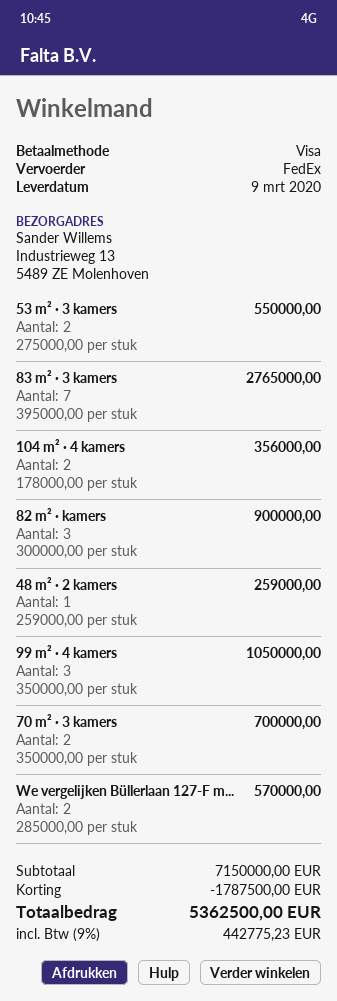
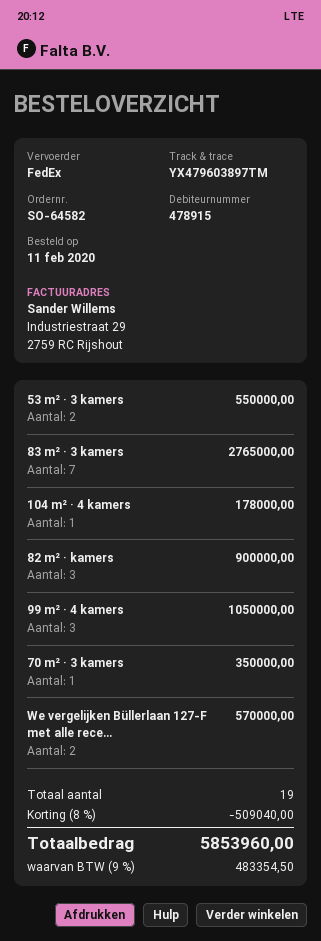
104 m² · 4 kamers: 2 for 356000.00 -> 1 for 178000.00
48 m² · 2 kamers: 1 for 259000.00 -> none
70 m² · 3 kamers: 2 for 700000.00 -> 1 for 350000.00
discount: 1787500.00 -> 509040.00
tax: 9% = 442775.23 -> 9% = 483354.50
total: 5362500.00 -> 5853960.00

